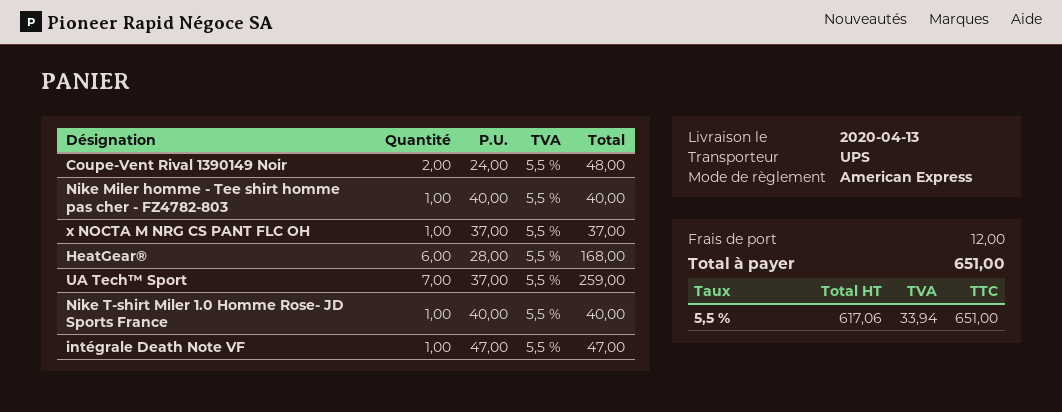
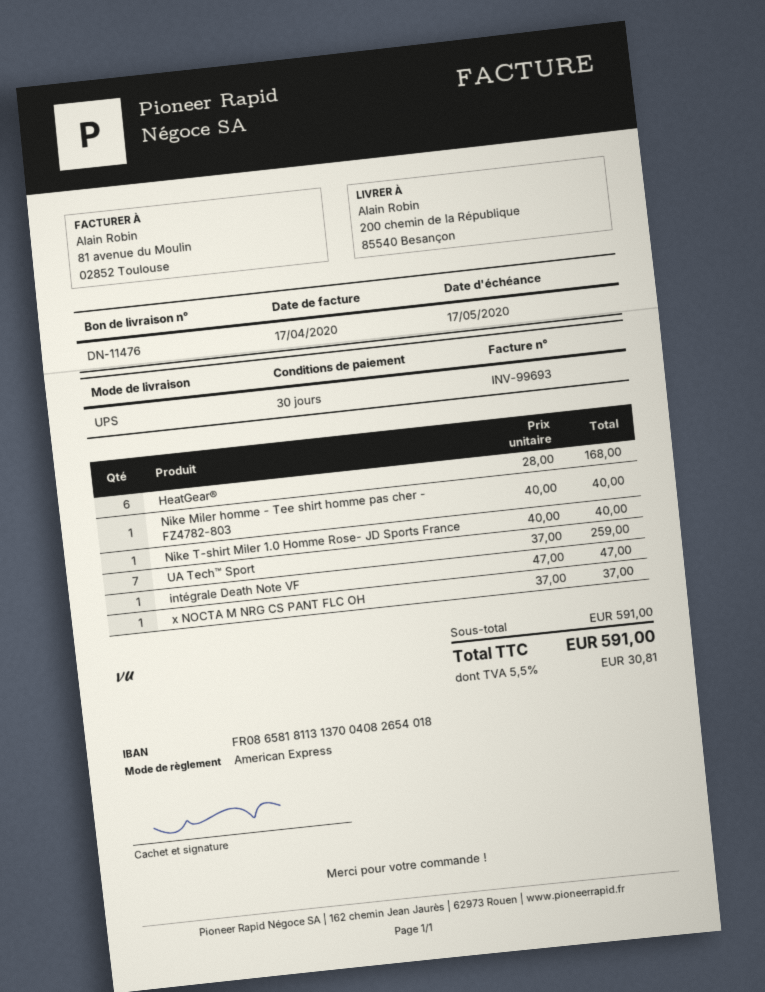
Coupe-Vent Rival 1390149 Noir: 2 x 24.00 = 48.00 -> none
shipping: 12.00 -> none
tax: 5.5% = 33.94 -> 5.5% = 30.81
total: 651.00 -> 591.00

